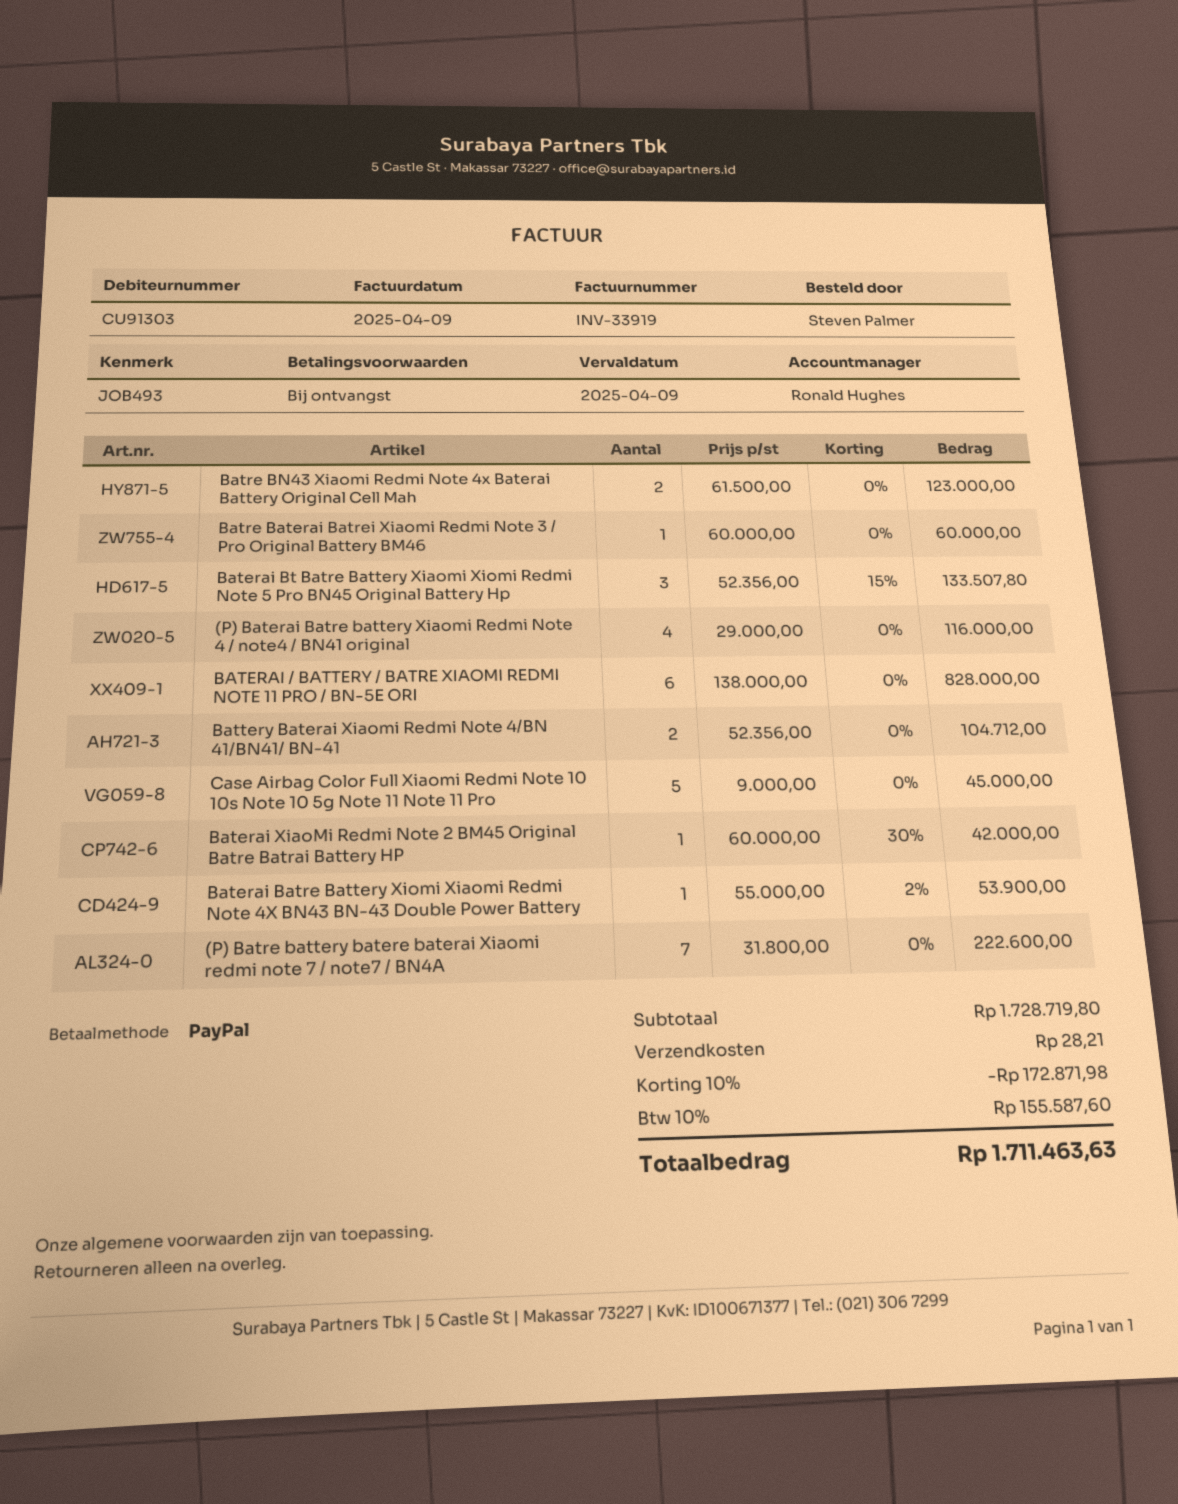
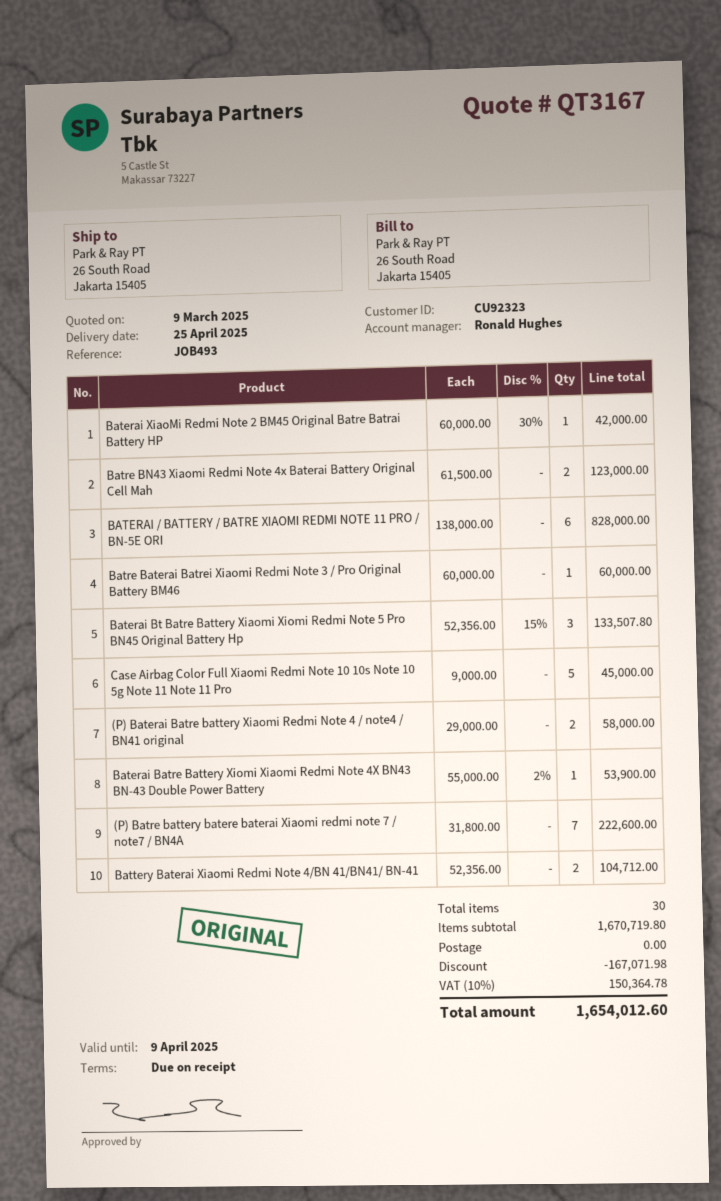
customer number: CU91303 -> CU92323
(P) Baterai Batre battery Xiaomi Redmi Note 4 / note4 / BN41 original: 4 x 29000.00 = 116000.00 -> 2 x 29000.00 = 58000.00
subtotal: 1728719.80 -> 1670719.80
discount: 172871.98 -> 167071.98
shipping: 28.21 -> 0.00
tax: 10% = 155587.60 -> 10% = 150364.78
total: 1711463.63 -> 1654012.60

